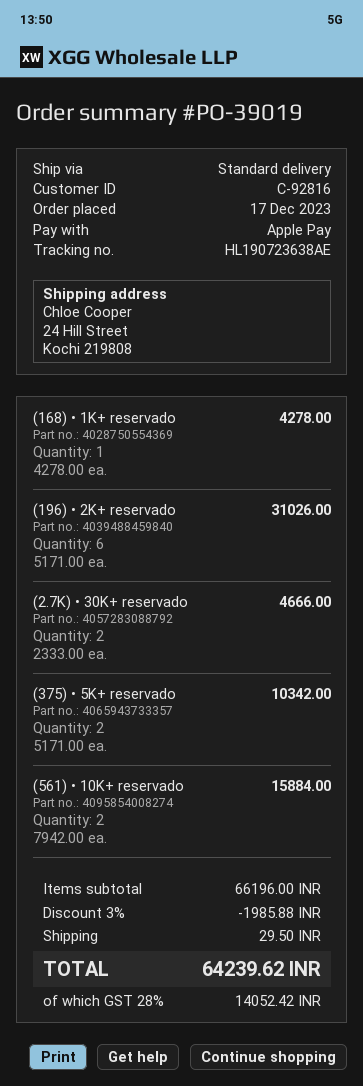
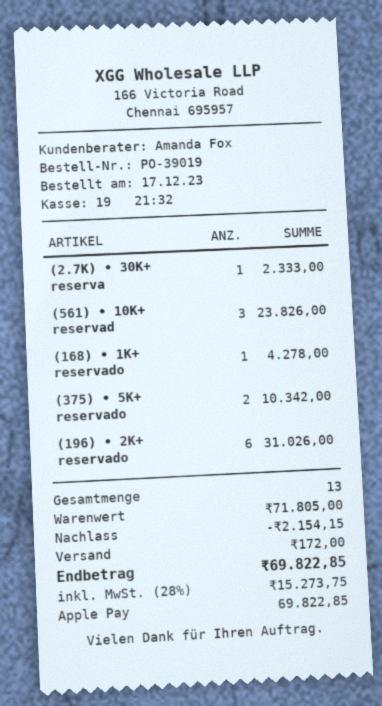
(2.7K) • 30K+ reservado: 2 for 4666.00 -> 1 for 2333.00
(561) • 10K+ reservado: 2 for 15884.00 -> 3 for 23826.00
subtotal: 66196.00 -> 71805.00
discount: 1985.88 -> 2154.15
shipping: 29.50 -> 172.00
tax: 28% = 14052.42 -> 28% = 15273.75
total: 64239.62 -> 69822.85

